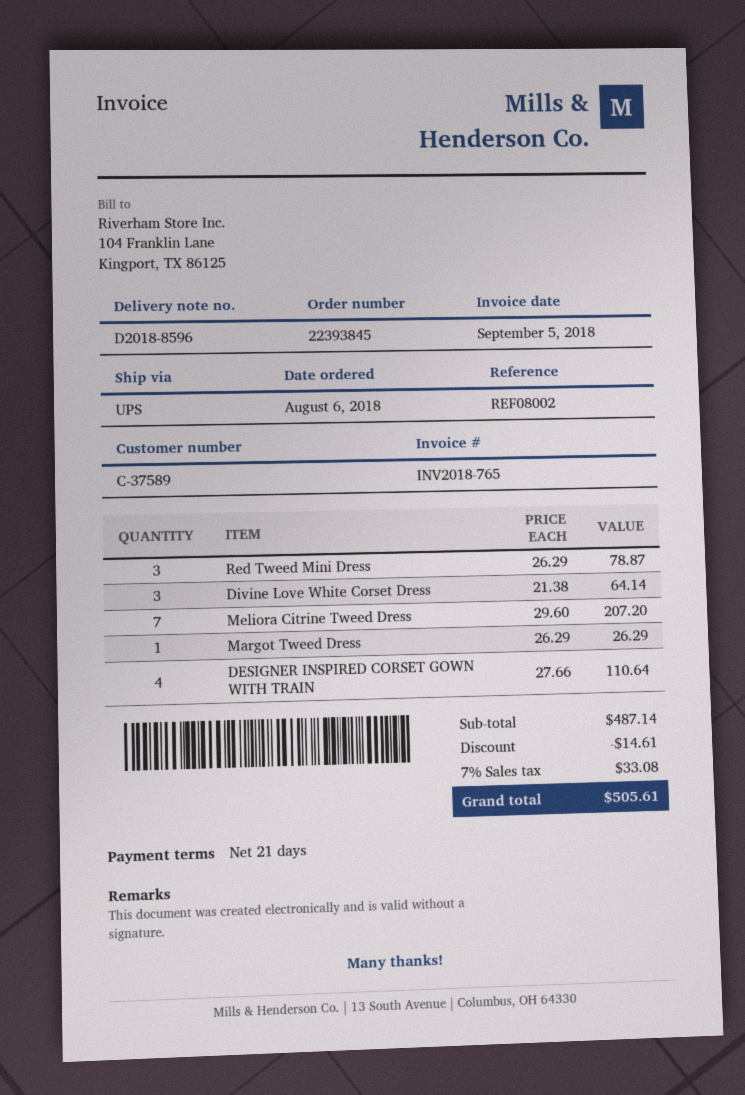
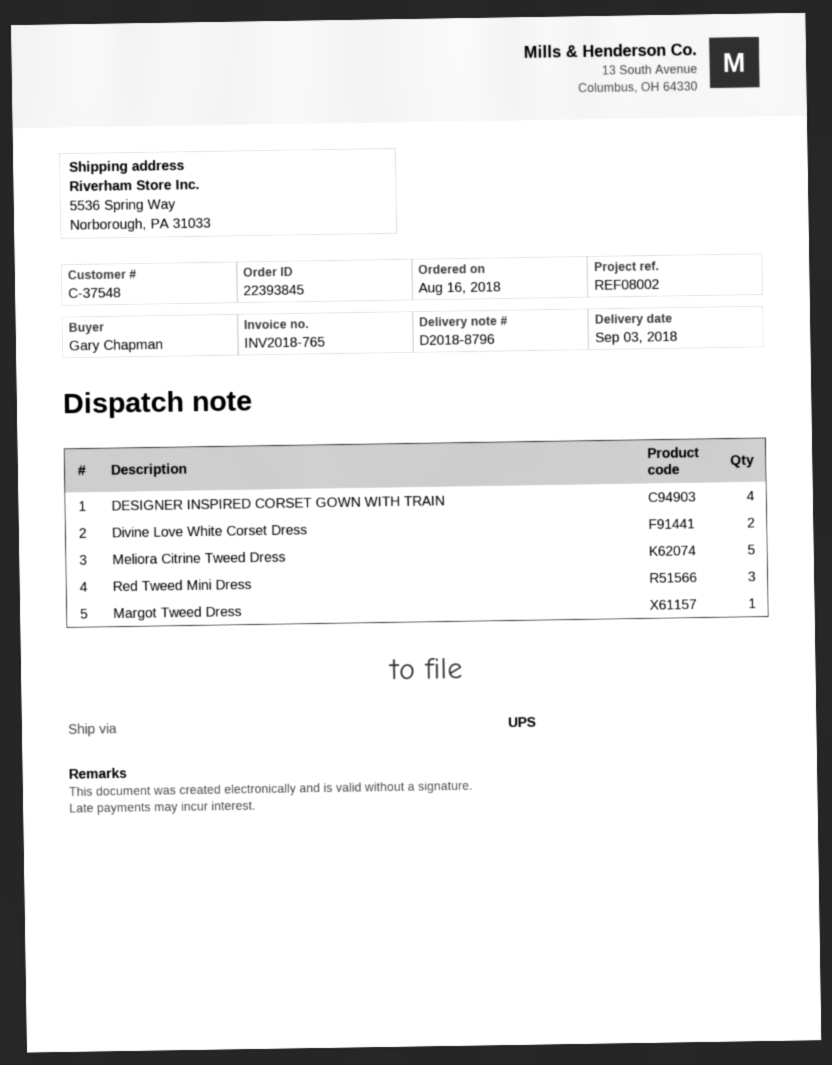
order date: 2018-08-06 -> 2018-08-16
delivery note number: D2018-8596 -> D2018-8796
customer number: C-37589 -> C-37548
Divine Love White Corset Dress: 3 -> 2
Meliora Citrine Tweed Dress: 7 -> 5

